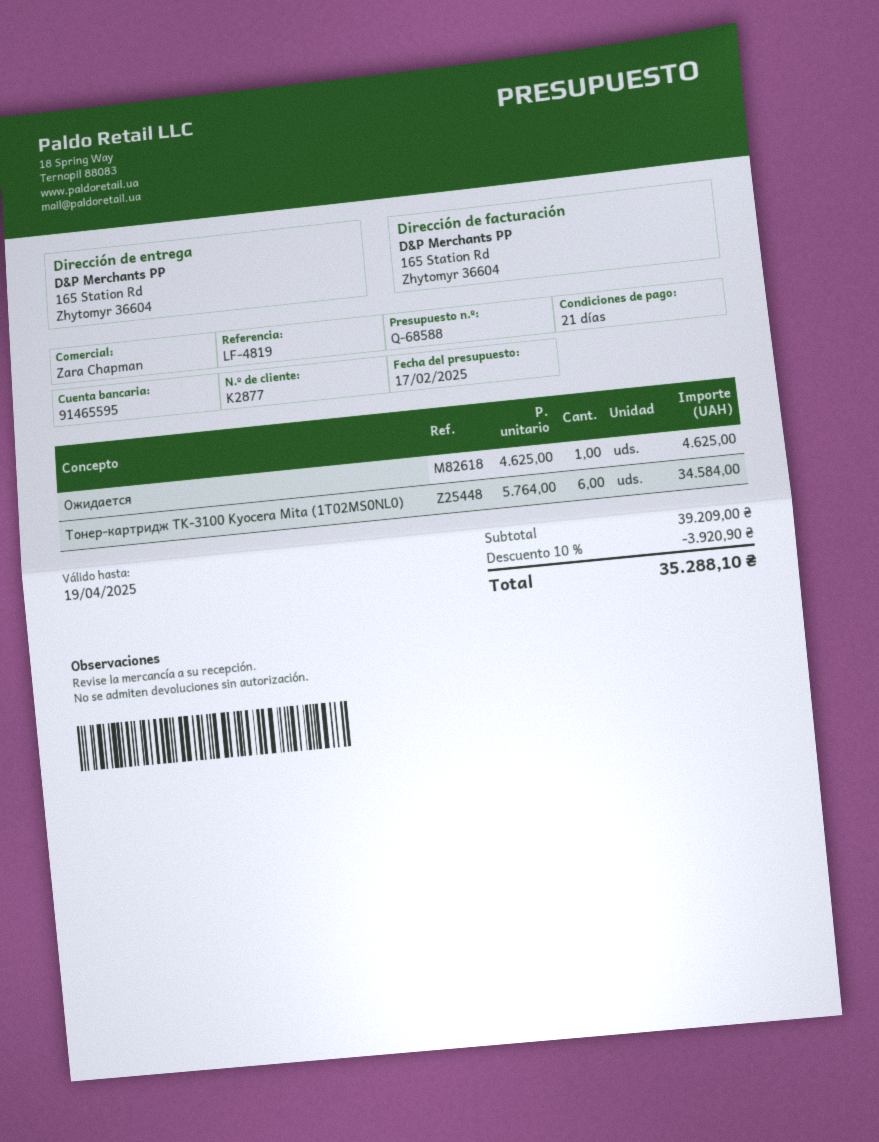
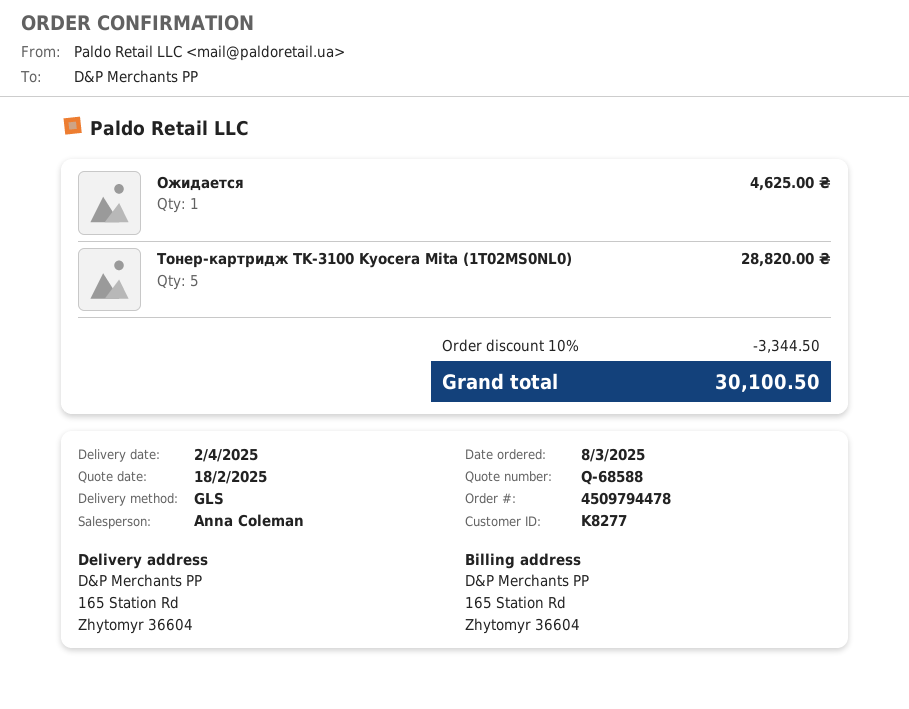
quote date: 2025-02-17 -> 2025-02-18
customer number: K2877 -> K8277
sales rep: Zara Chapman -> Anna Coleman
Тонер-картридж TK-3100 Kyocera Mita (1T02MS0NL0): 6 for 34584.00 -> 5 for 28820.00
discount: 10% = 3920.90 -> 10% = 3344.50
total: 35288.10 -> 30100.50

